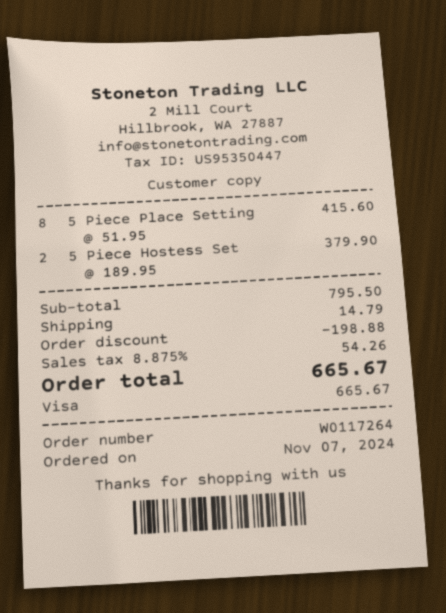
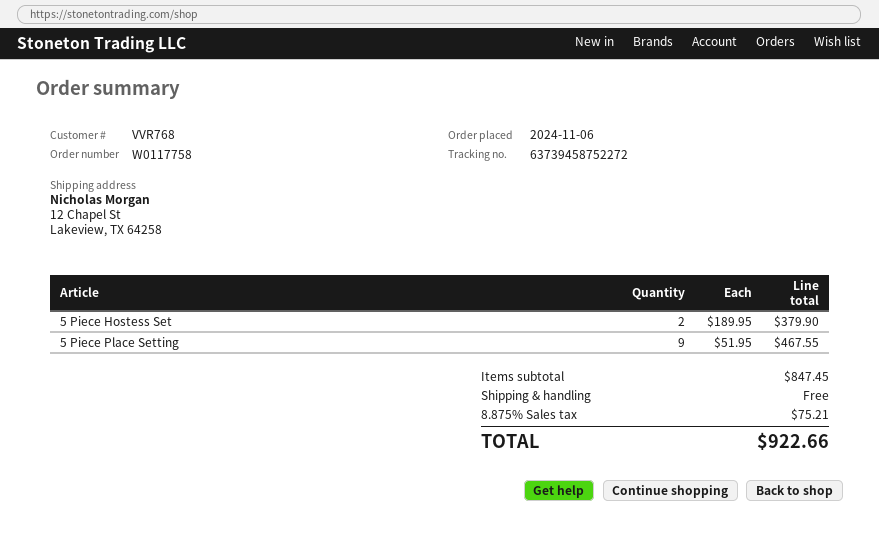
order number: W0117264 -> W0117758
order date: 2024-11-07 -> 2024-11-06
5 Piece Place Setting: 8 x 51.95 = 415.60 -> 9 x 51.95 = 467.55
subtotal: 795.50 -> 847.45
discount: 198.88 -> none
shipping: 14.79 -> 0.00
tax: 8.875% = 54.26 -> 8.875% = 75.21
total: 665.67 -> 922.66

